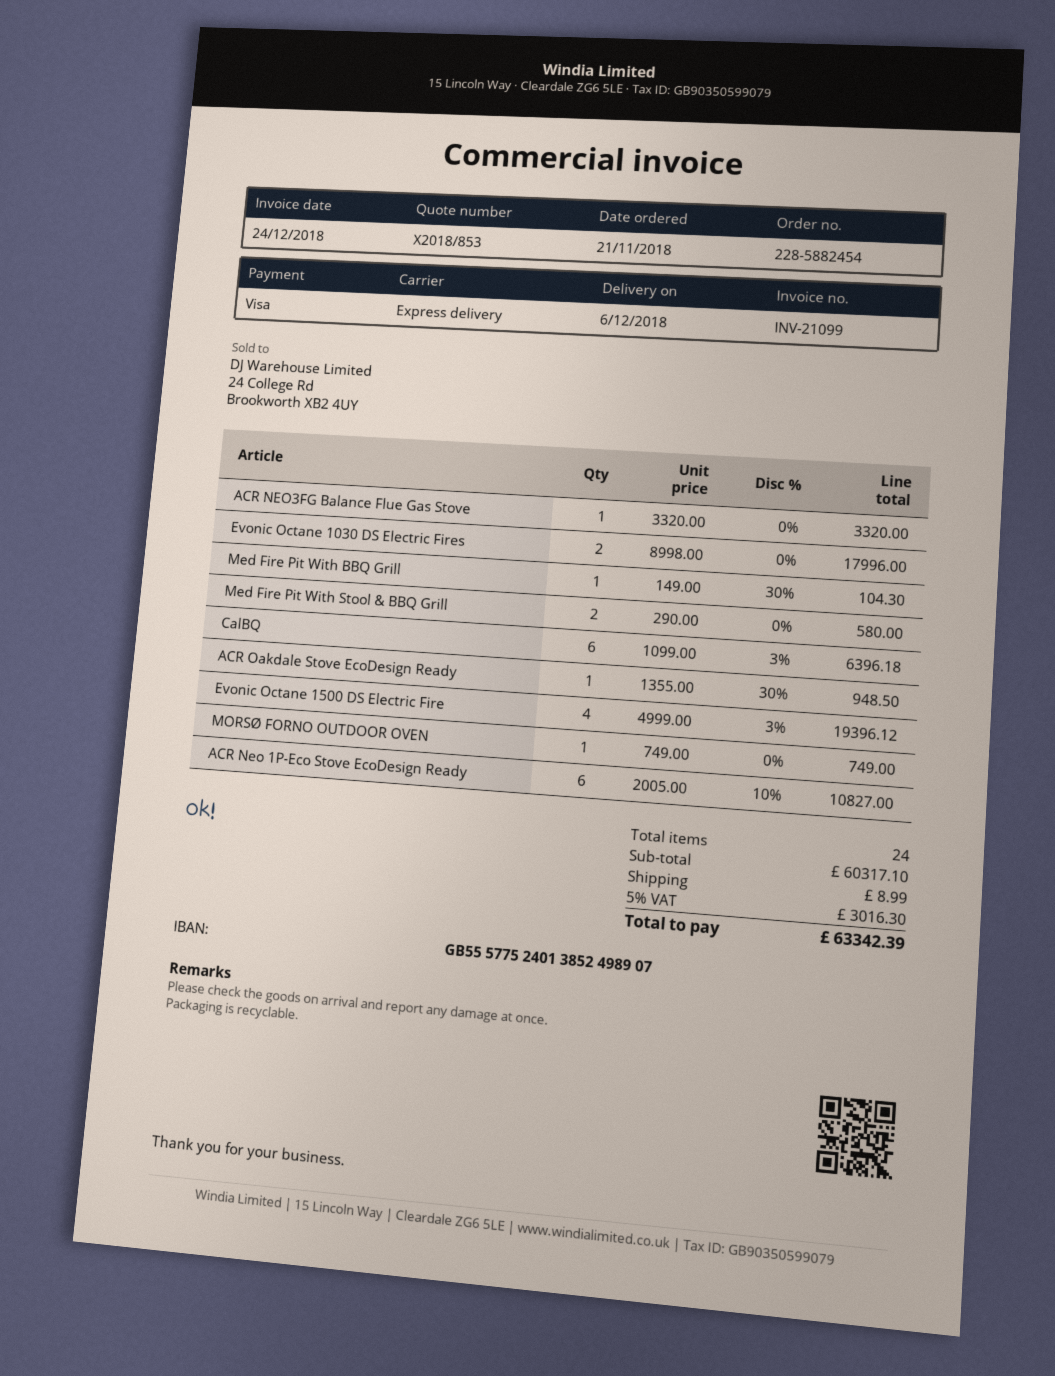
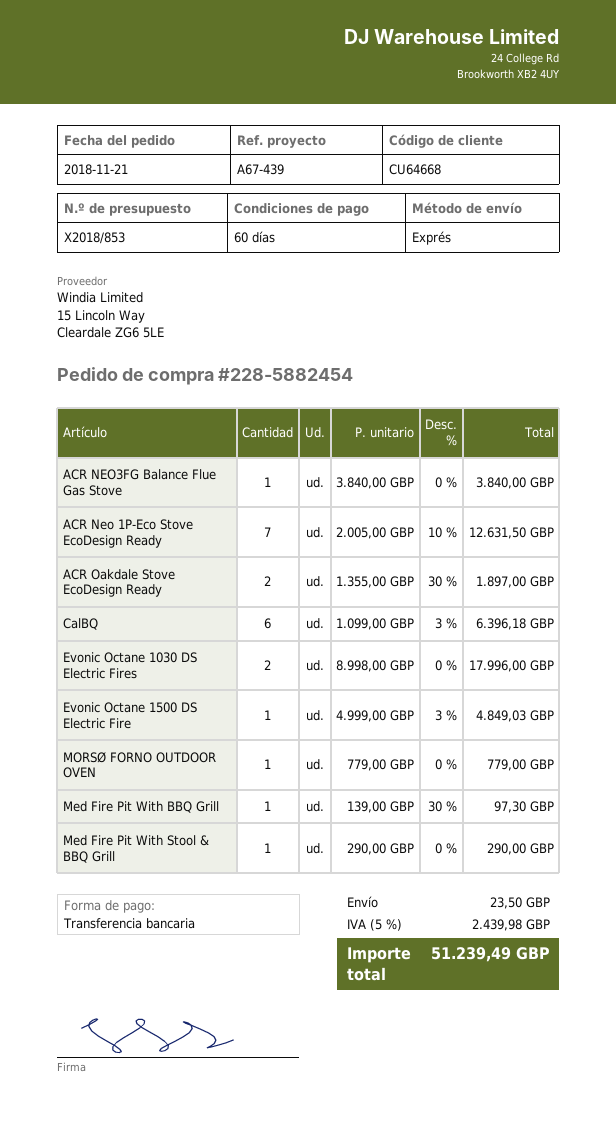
payment method: Visa -> bank transfer
ACR NEO3FG Balance Flue Gas Stove: 1 x 3320.00 = 3320.00 -> 1 x 3840.00 = 3840.00
Med Fire Pit With BBQ Grill: 1 x 149.00 - 30% = 104.30 -> 1 x 139.00 - 30% = 97.30
Med Fire Pit With Stool & BBQ Grill: 2 x 290.00 = 580.00 -> 1 x 290.00 = 290.00
ACR Oakdale Stove EcoDesign Ready: 1 x 1355.00 - 30% = 948.50 -> 2 x 1355.00 - 30% = 1897.00
Evonic Octane 1500 DS Electric Fire: 4 x 4999.00 - 3% = 19396.12 -> 1 x 4999.00 - 3% = 4849.03
MORSØ FORNO OUTDOOR OVEN: 1 x 749.00 = 749.00 -> 1 x 779.00 = 779.00
ACR Neo 1P-Eco Stove EcoDesign Ready: 6 x 2005.00 - 10% = 10827.00 -> 7 x 2005.00 - 10% = 12631.50
shipping: 8.99 -> 23.50
tax: 5% = 3016.30 -> 5% = 2439.98
total: 63342.39 -> 51239.49

